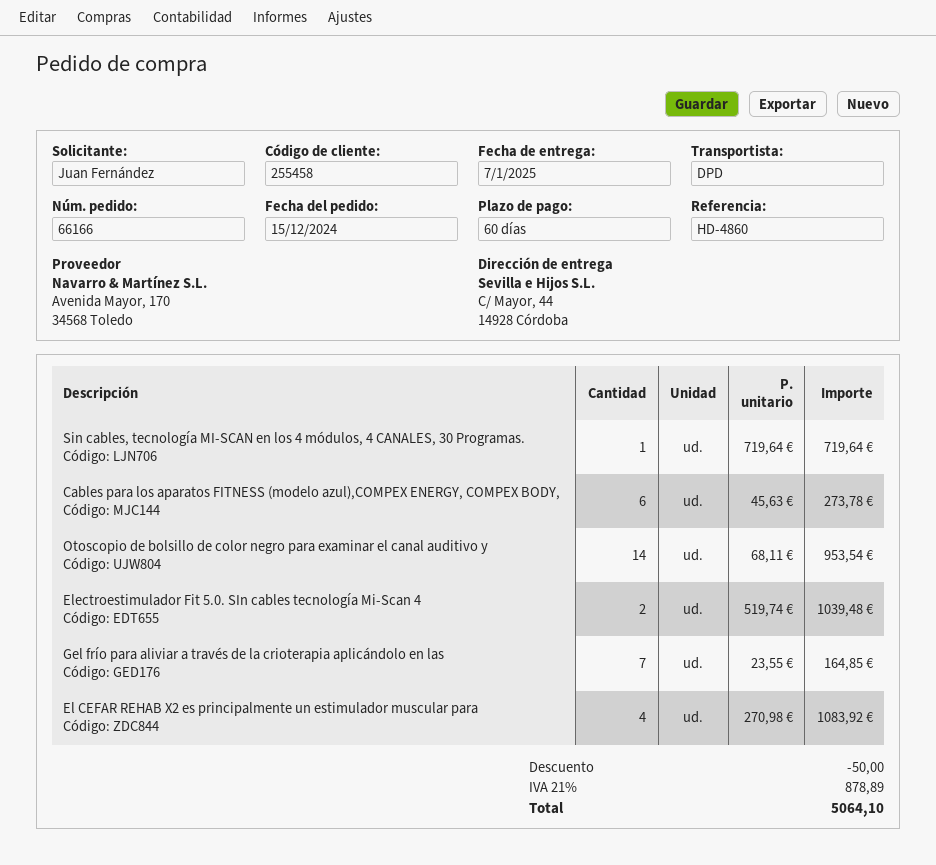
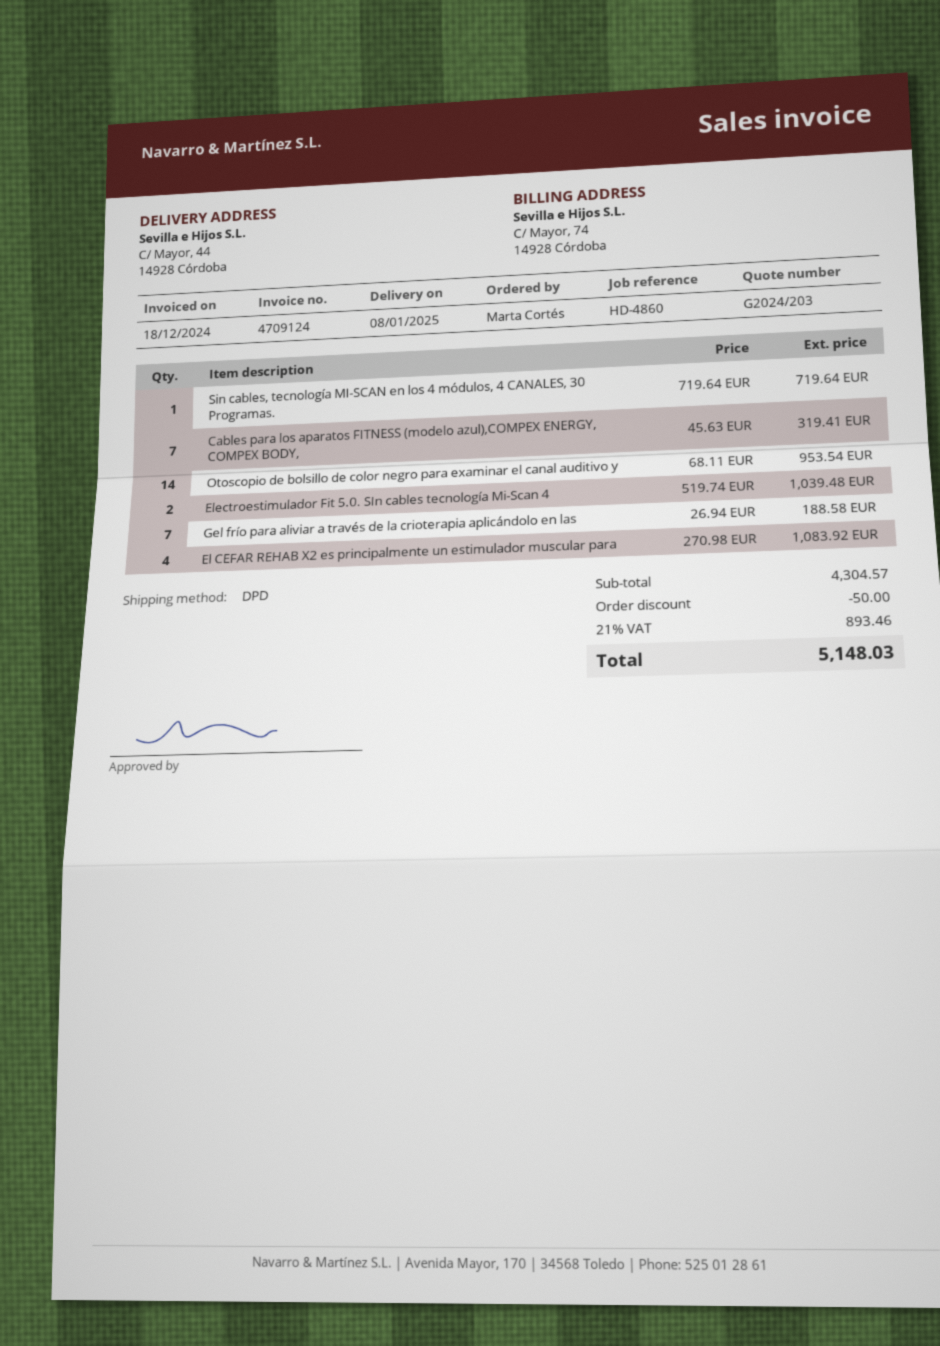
delivery date: 2025-01-07 -> 2025-01-08
ordered by: Juan Fernández -> Marta Cortés
Cables para los aparatos FITNESS (modelo azul),COMPEX ENERGY, COMPEX BODY,: 6 x 45.63 = 273.78 -> 7 x 45.63 = 319.41
Gel frío para aliviar a través de la crioterapia aplicándolo en las: 7 x 23.55 = 164.85 -> 7 x 26.94 = 188.58
tax: 21% = 878.89 -> 21% = 893.46
total: 5064.10 -> 5148.03

